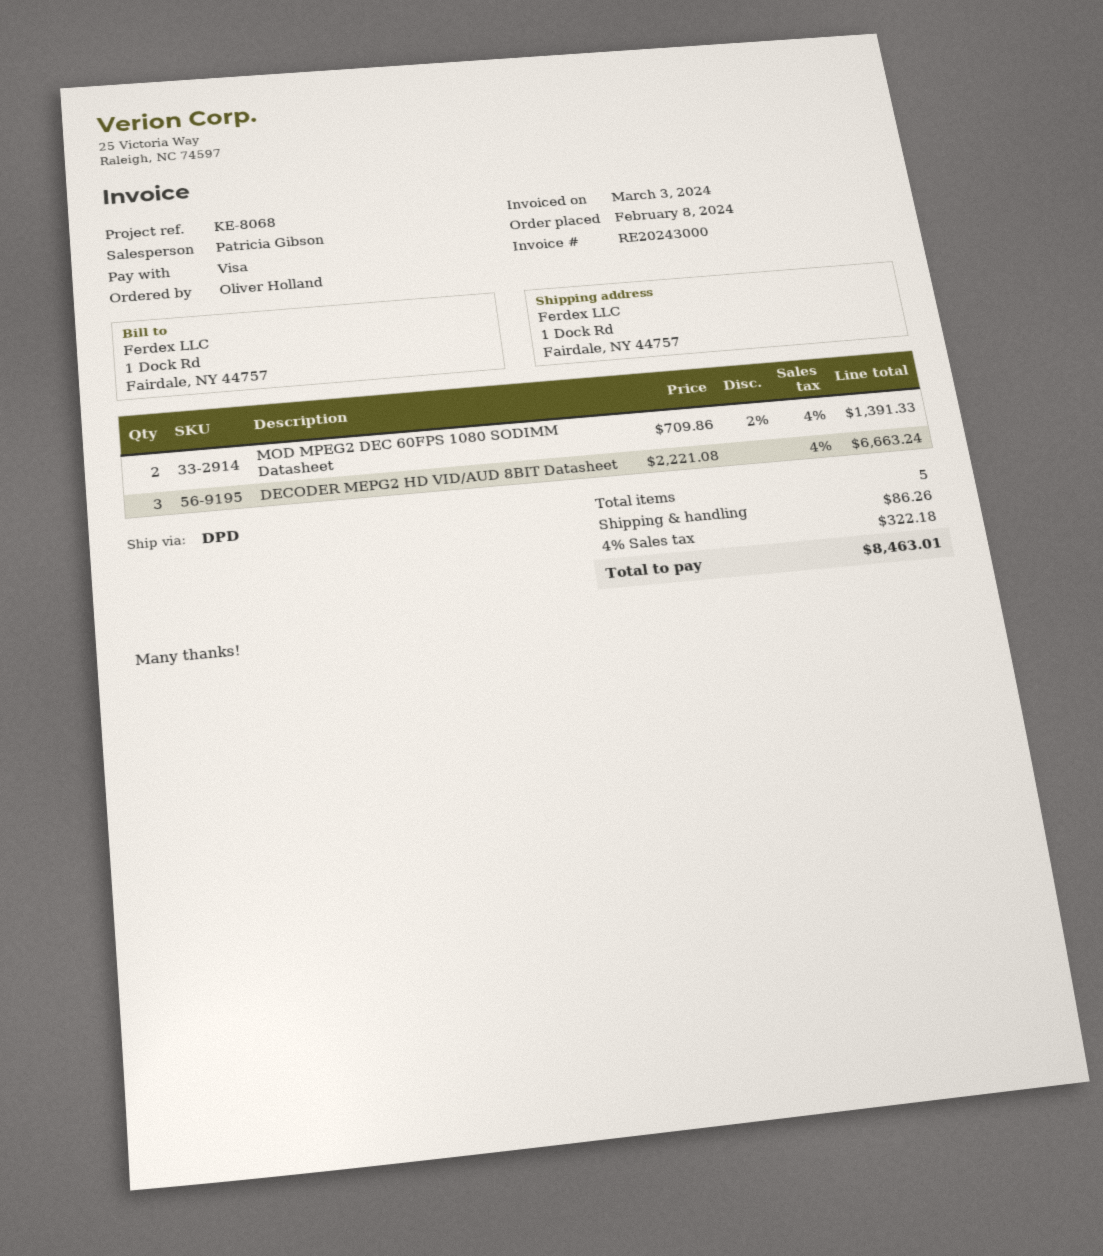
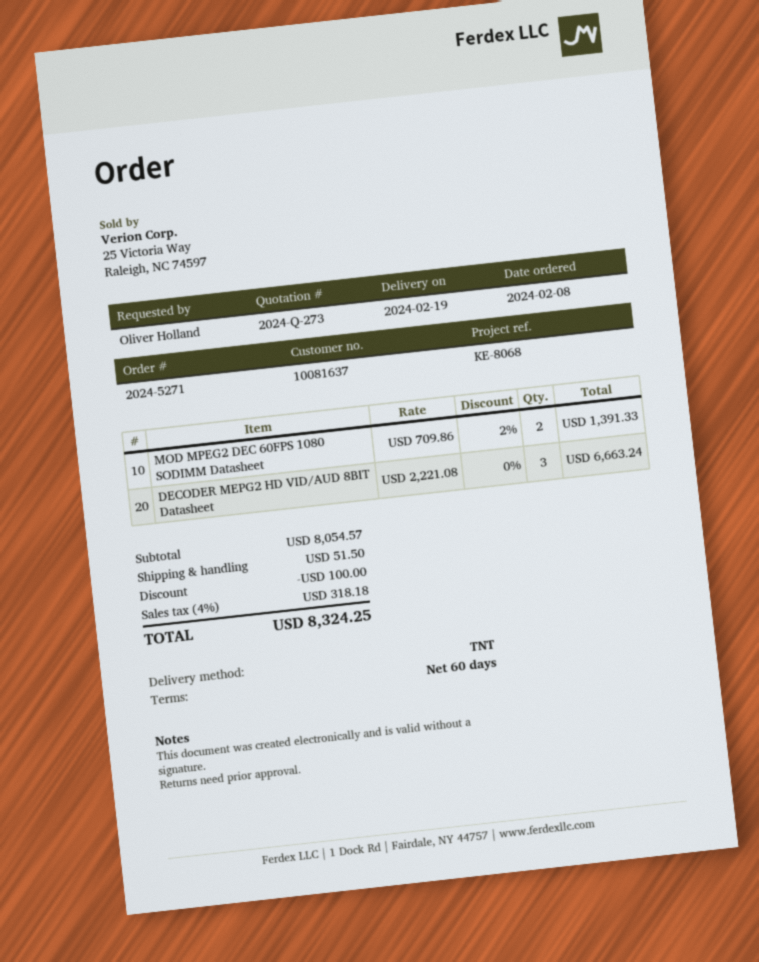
shipping method: DPD -> TNT
discount: none -> 100.00
shipping: 86.26 -> 51.50
tax: 4% = 322.18 -> 4% = 318.18
total: 8463.01 -> 8324.25

